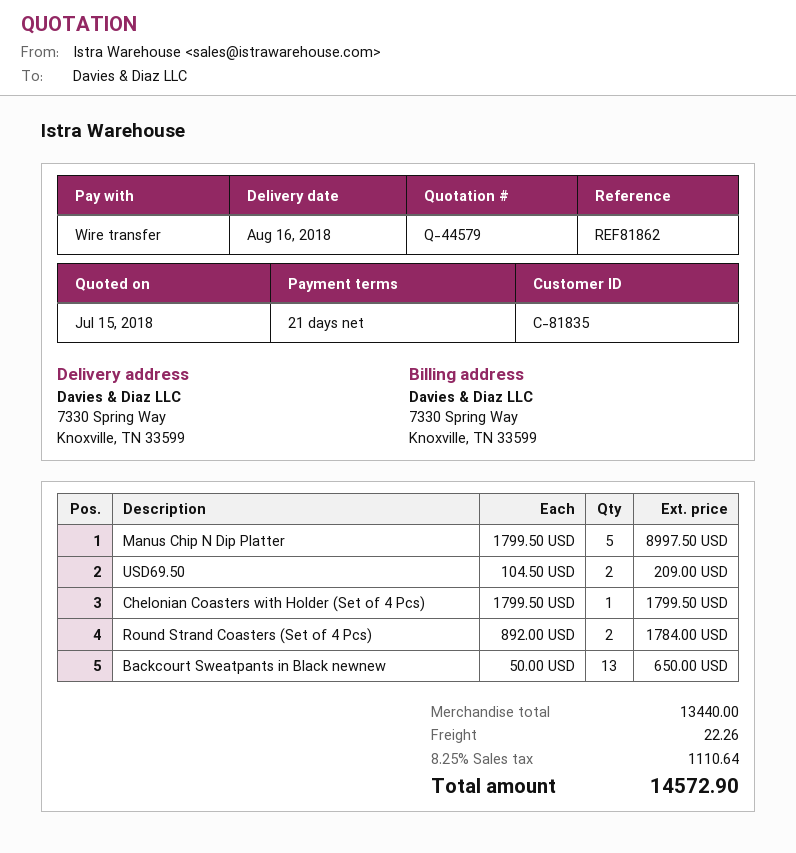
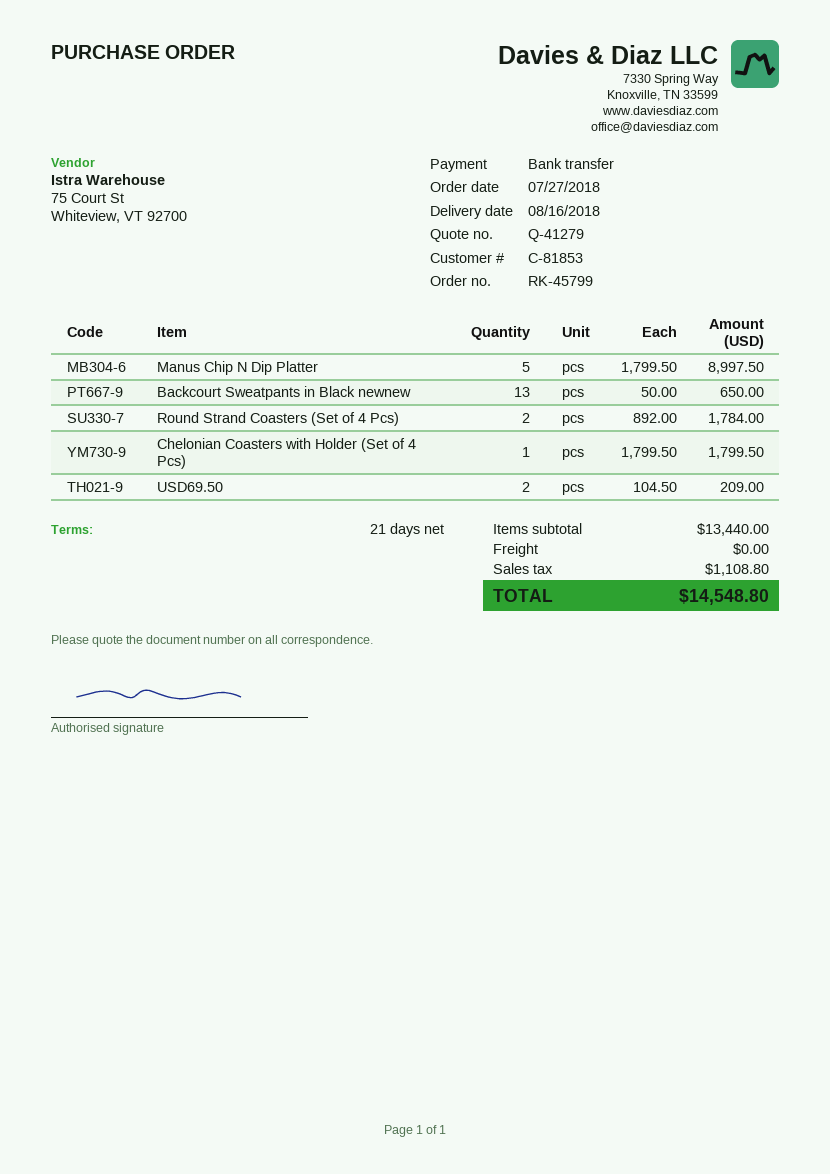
quote number: Q-44579 -> Q-41279
customer number: C-81835 -> C-81853
shipping: 22.26 -> 0.00
tax: 1110.64 -> 1108.80
total: 14572.90 -> 14548.80

